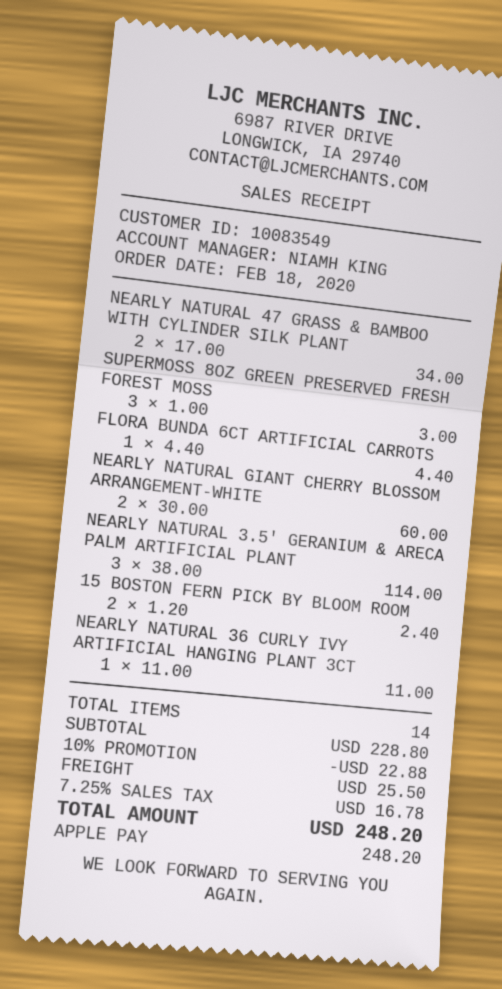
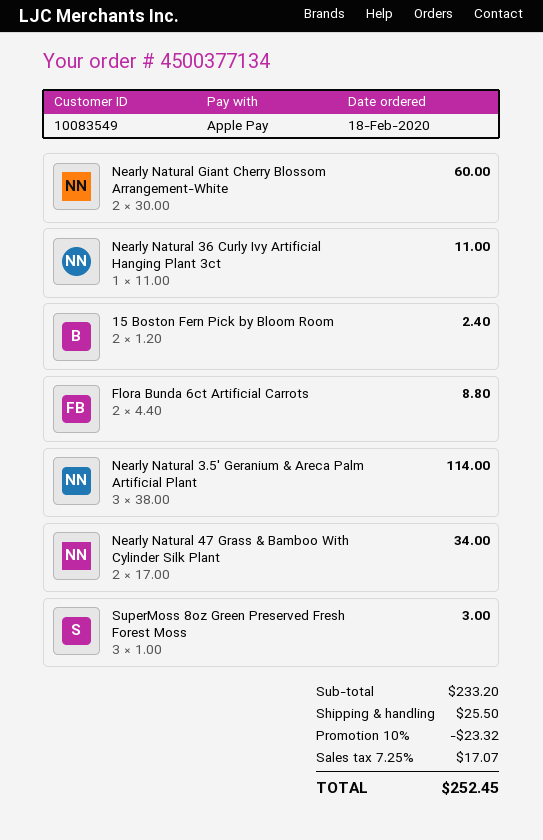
FLORA BUNDA 6CT ARTIFICIAL CARROTS: 1 x 4.40 = 4.40 -> 2 x 4.40 = 8.80
subtotal: 228.80 -> 233.20
discount: 10% = 22.88 -> 10% = 23.32
tax: 7.25% = 16.78 -> 7.25% = 17.07
total: 248.20 -> 252.45

